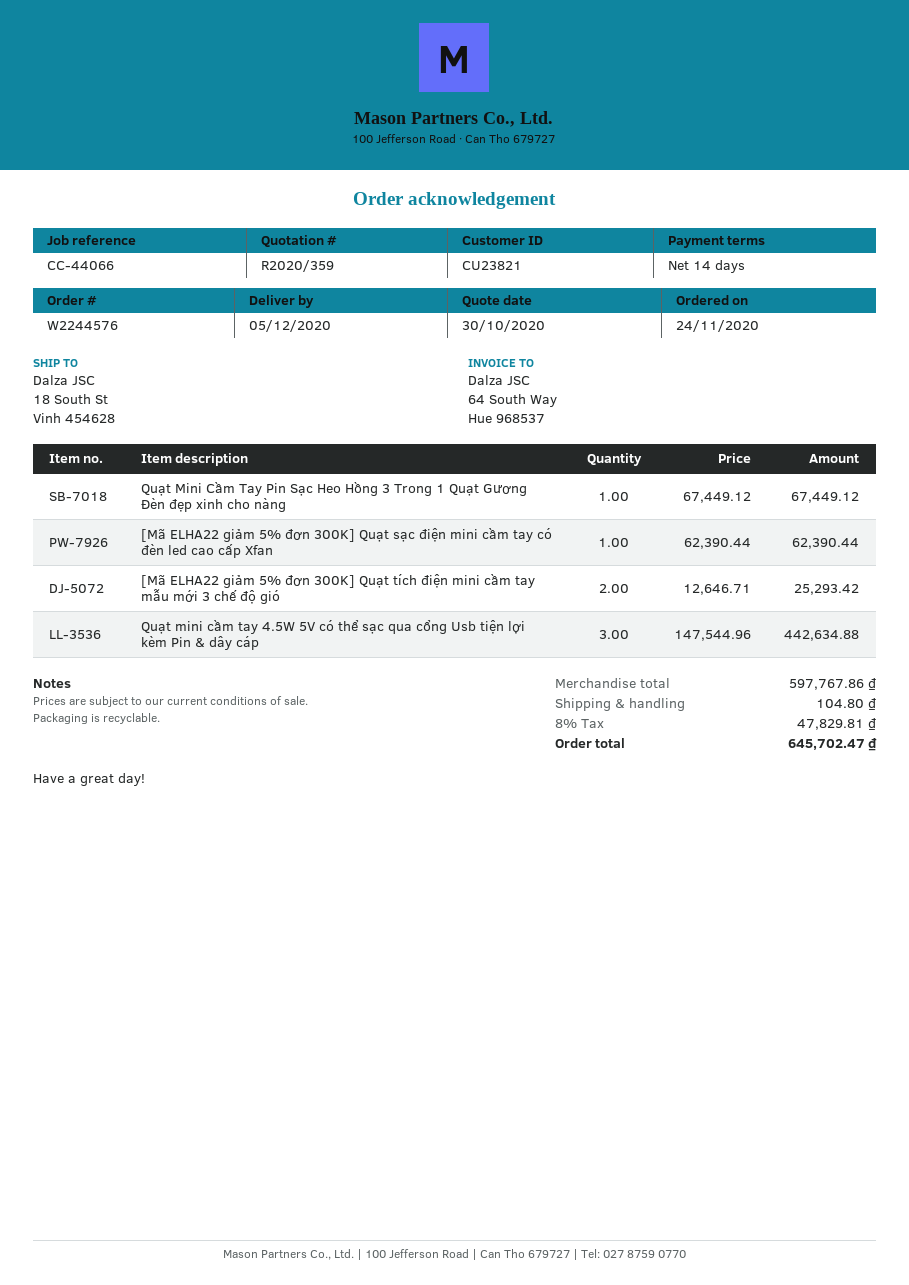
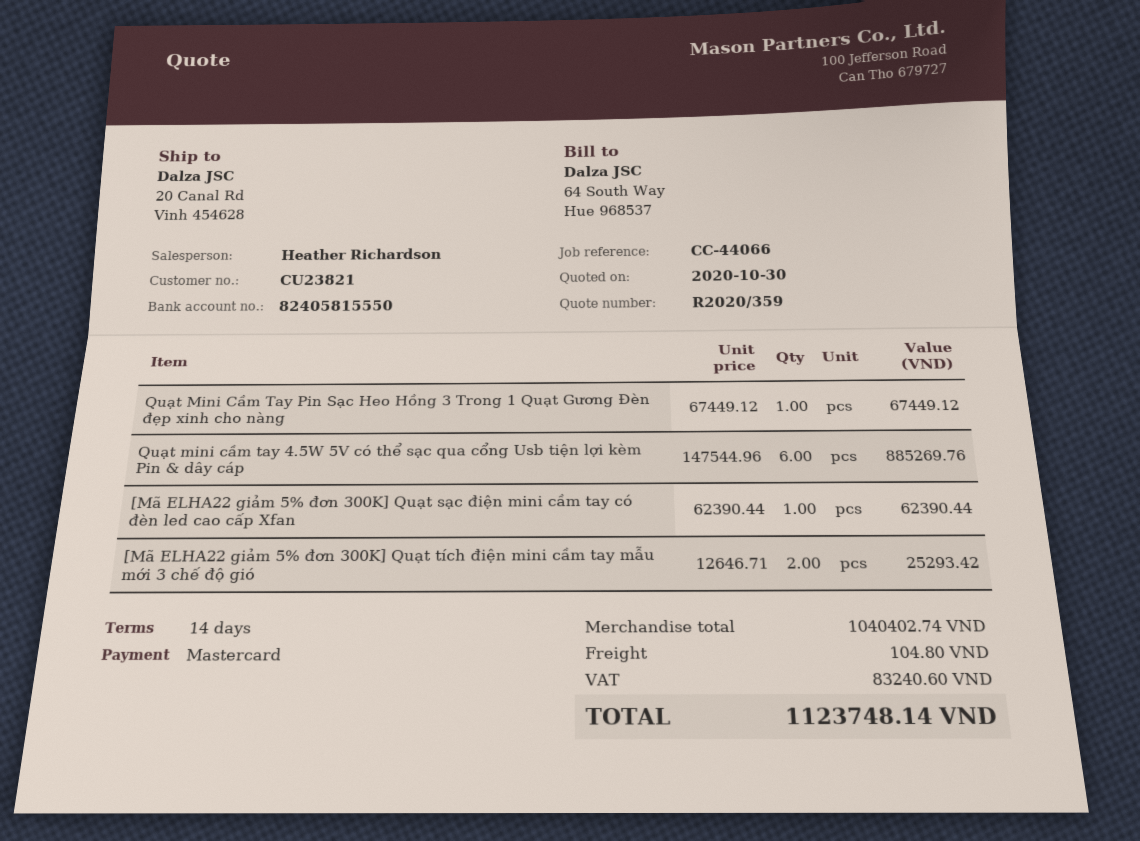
ship to: 18 South St, Vinh 454628 -> 20 Canal Rd, Vinh 454628
Quạt mini cầm tay 4.5W 5V có thể sạc qua cổng Usb tiện lợi kèm Pin & dây cáp: 3 x 147544.96 = 442634.88 -> 6 x 147544.96 = 885269.76
subtotal: 597767.86 -> 1040402.74
tax: 47829.81 -> 83240.60
total: 645702.47 -> 1123748.14

